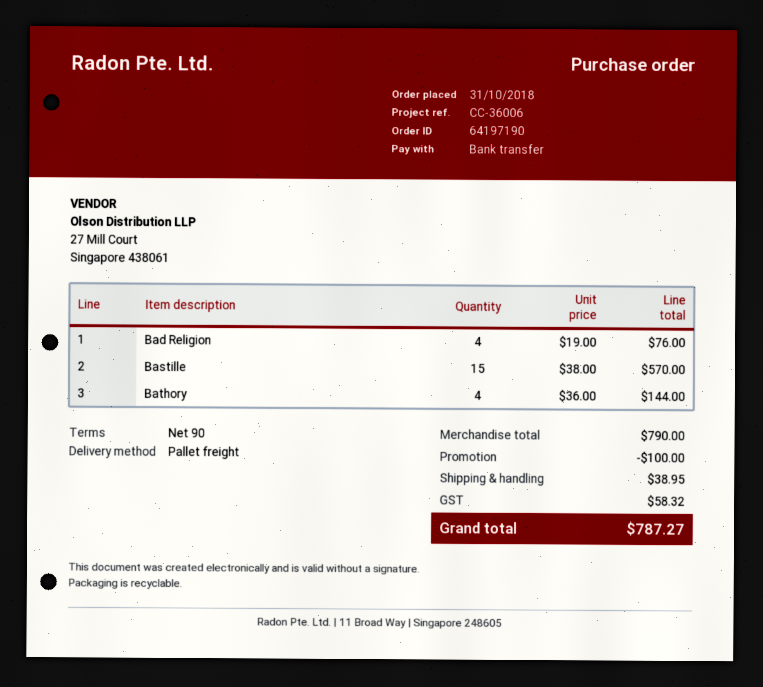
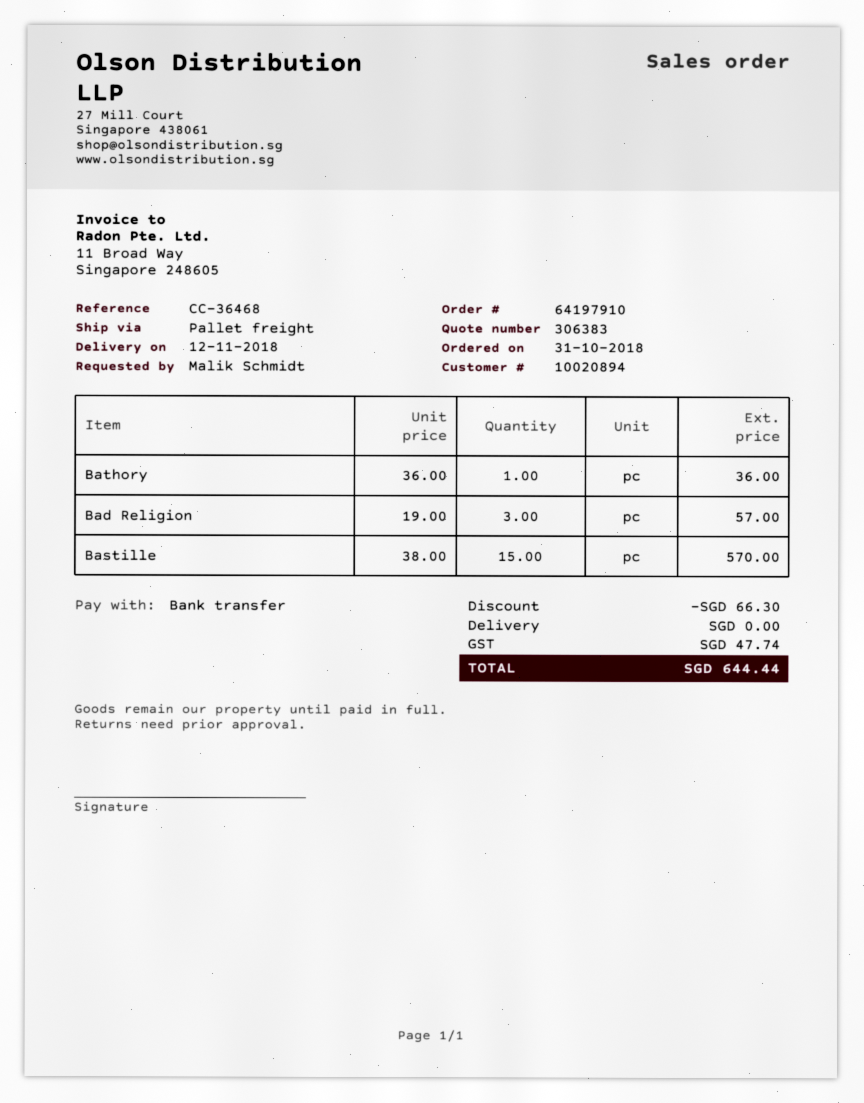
order number: 64197190 -> 64197910
reference: CC-36006 -> CC-36468
Bad Religion: 4 x 19.00 = 76.00 -> 3 x 19.00 = 57.00
Bathory: 4 x 36.00 = 144.00 -> 1 x 36.00 = 36.00
discount: 100.00 -> 66.30
shipping: 38.95 -> 0.00
tax: 58.32 -> 47.74
total: 787.27 -> 644.44

